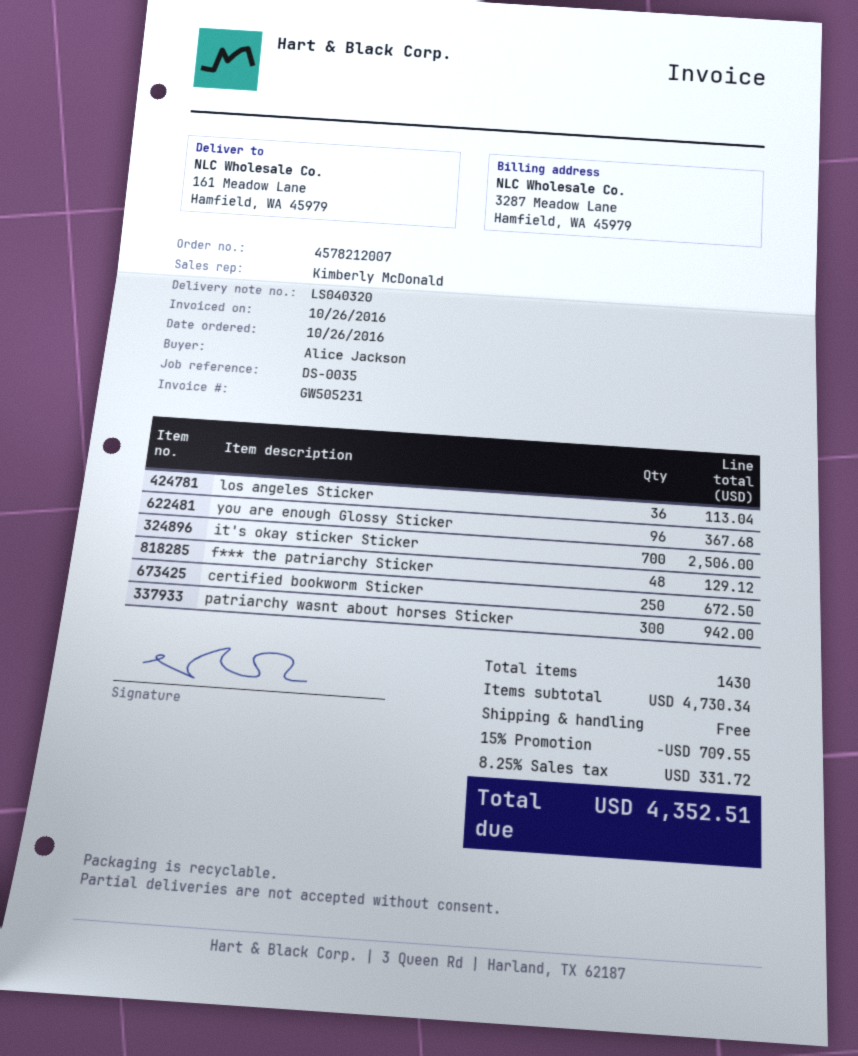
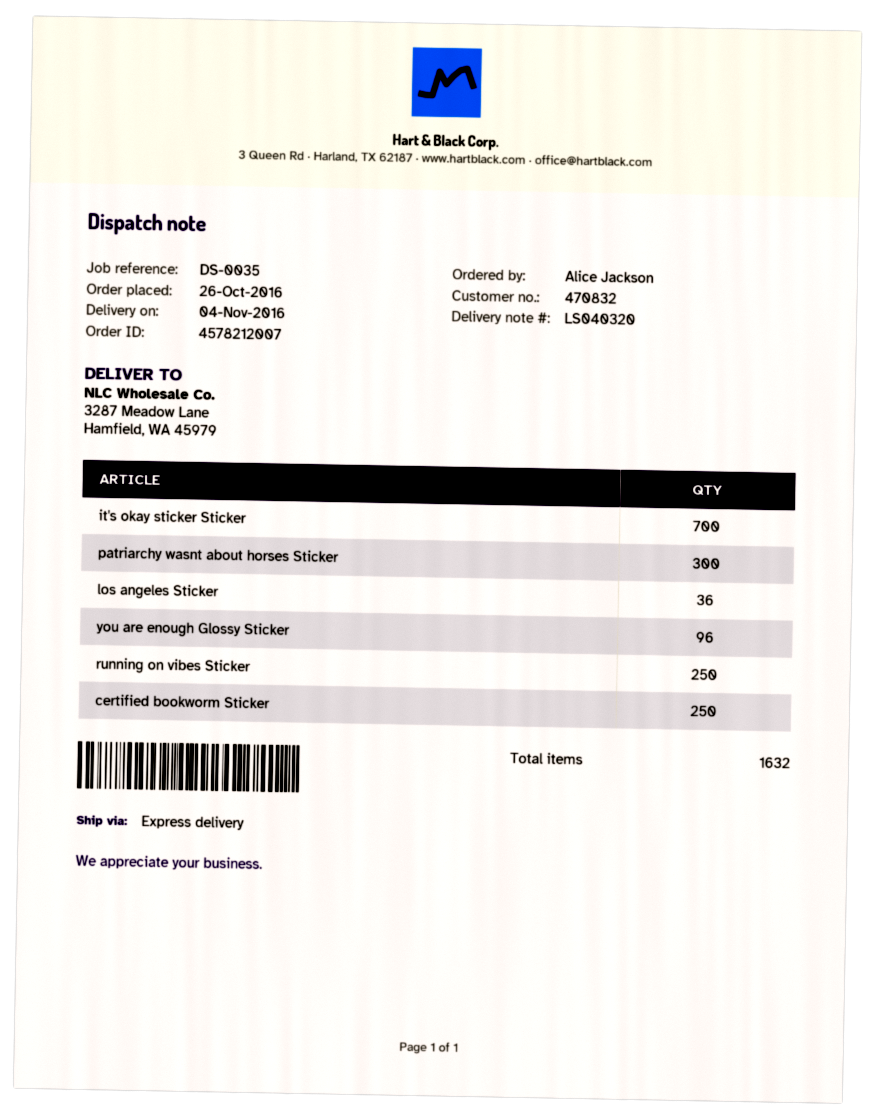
ship to: 161 Meadow Lane, Hamfield, WA 45979 -> 3287 Meadow Lane, Hamfield, WA 45979
f*** the patriarchy Sticker: 48 -> none
running on vibes Sticker: none -> 250
total quantity: 1430 -> 1632

